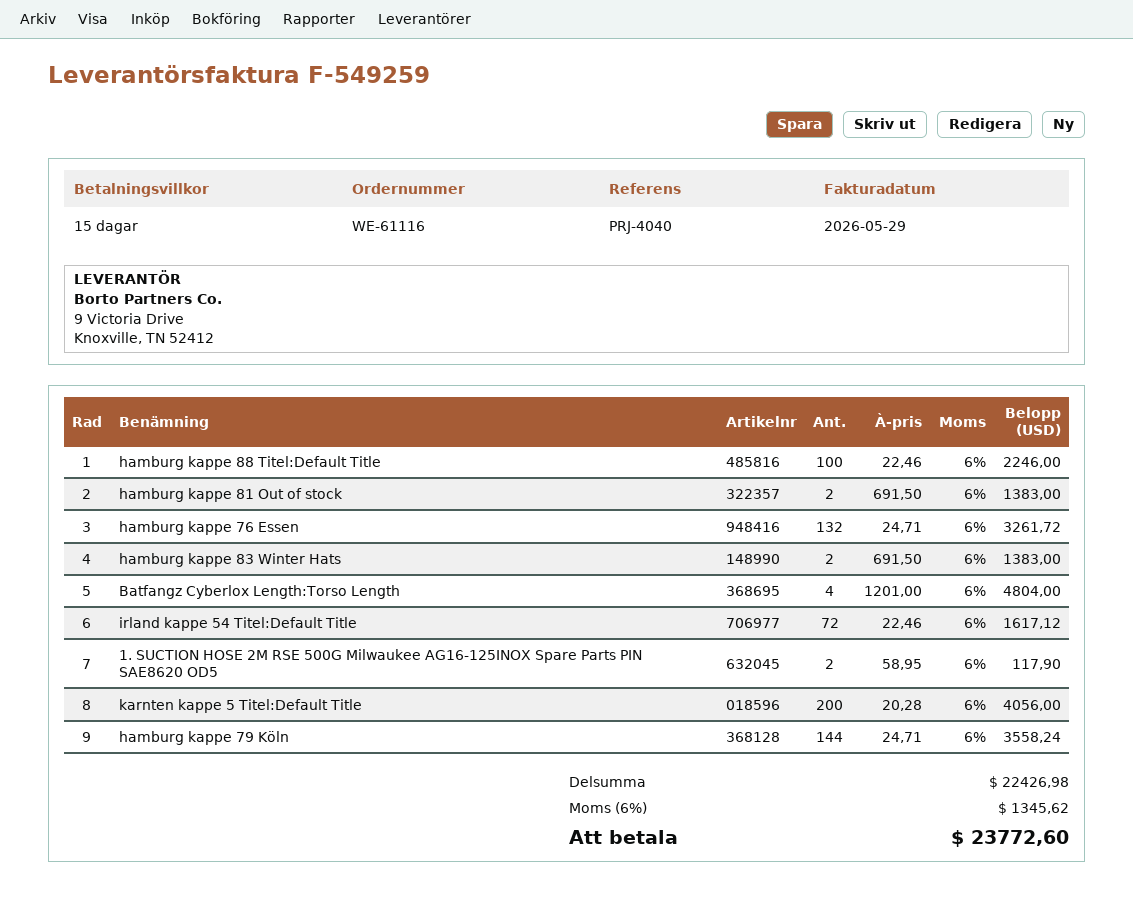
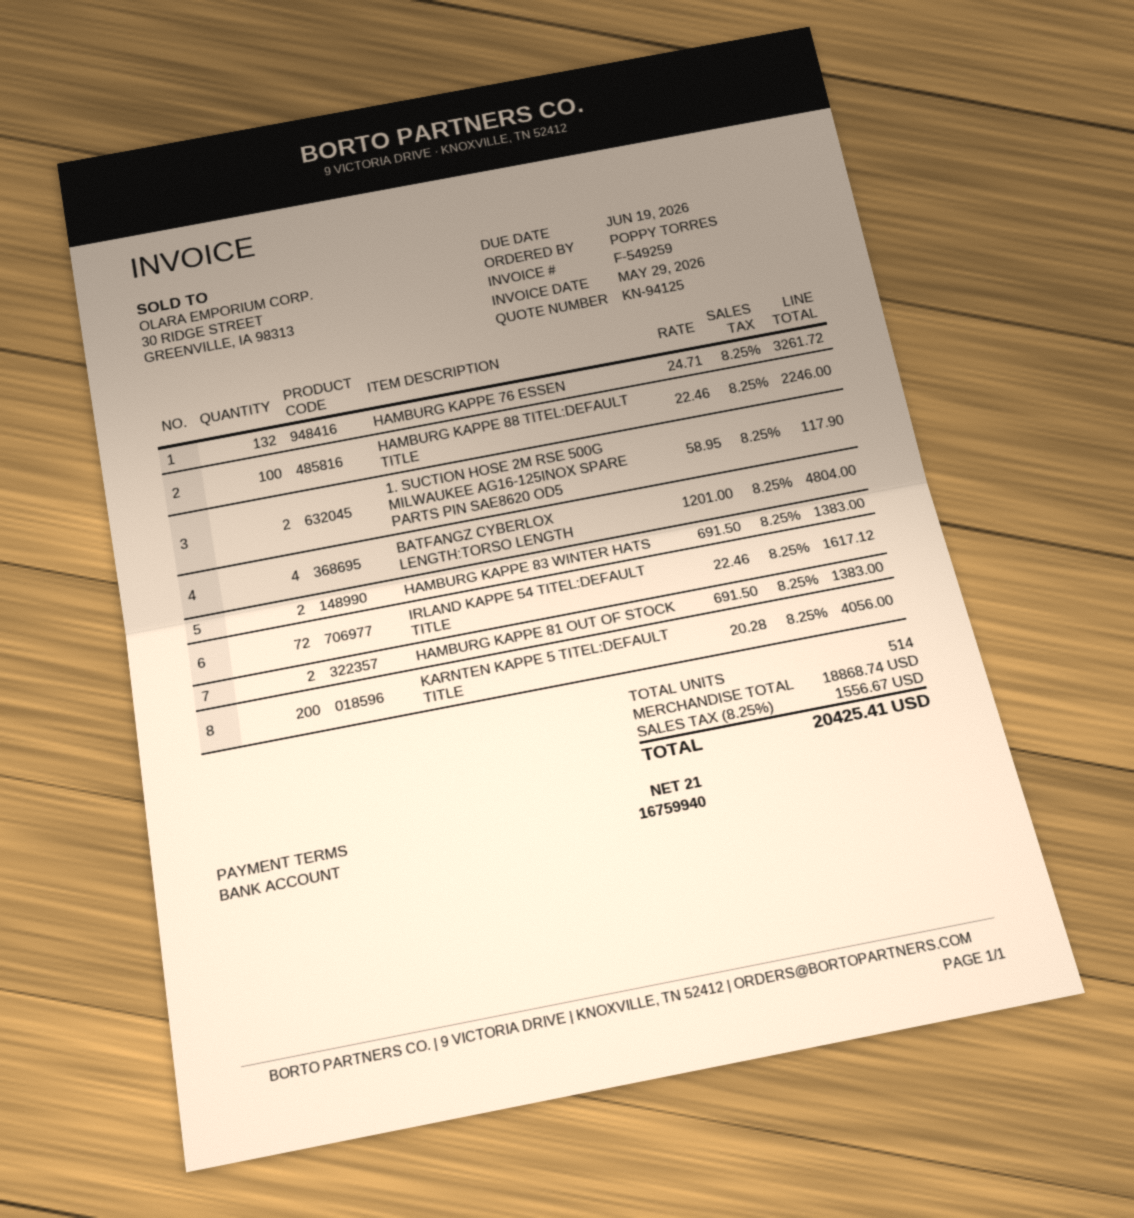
payment terms: 15 days -> 21 days
hamburg kappe 79 Köln: 144 x 24.71 = 3558.24 -> none
subtotal: 22426.98 -> 18868.74
tax: 6% = 1345.62 -> 8.25% = 1556.67
total: 23772.60 -> 20425.41

